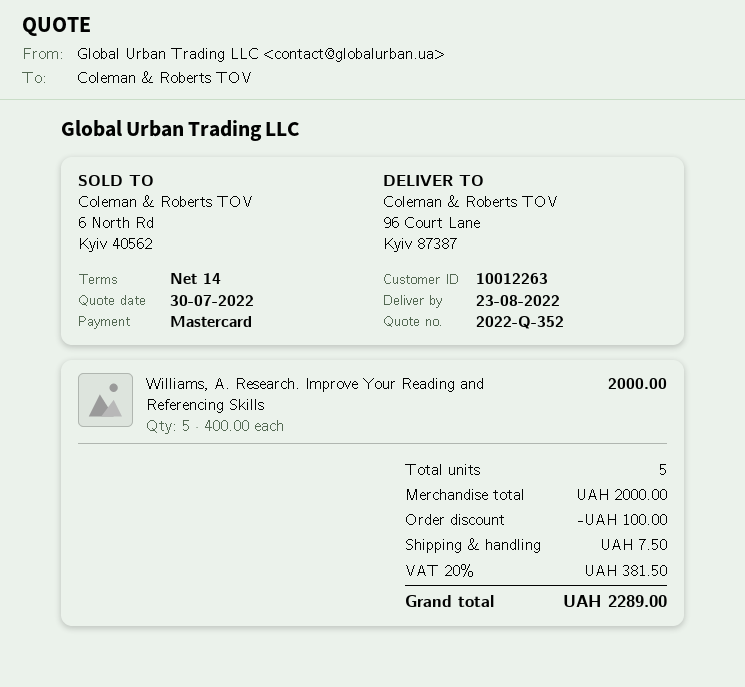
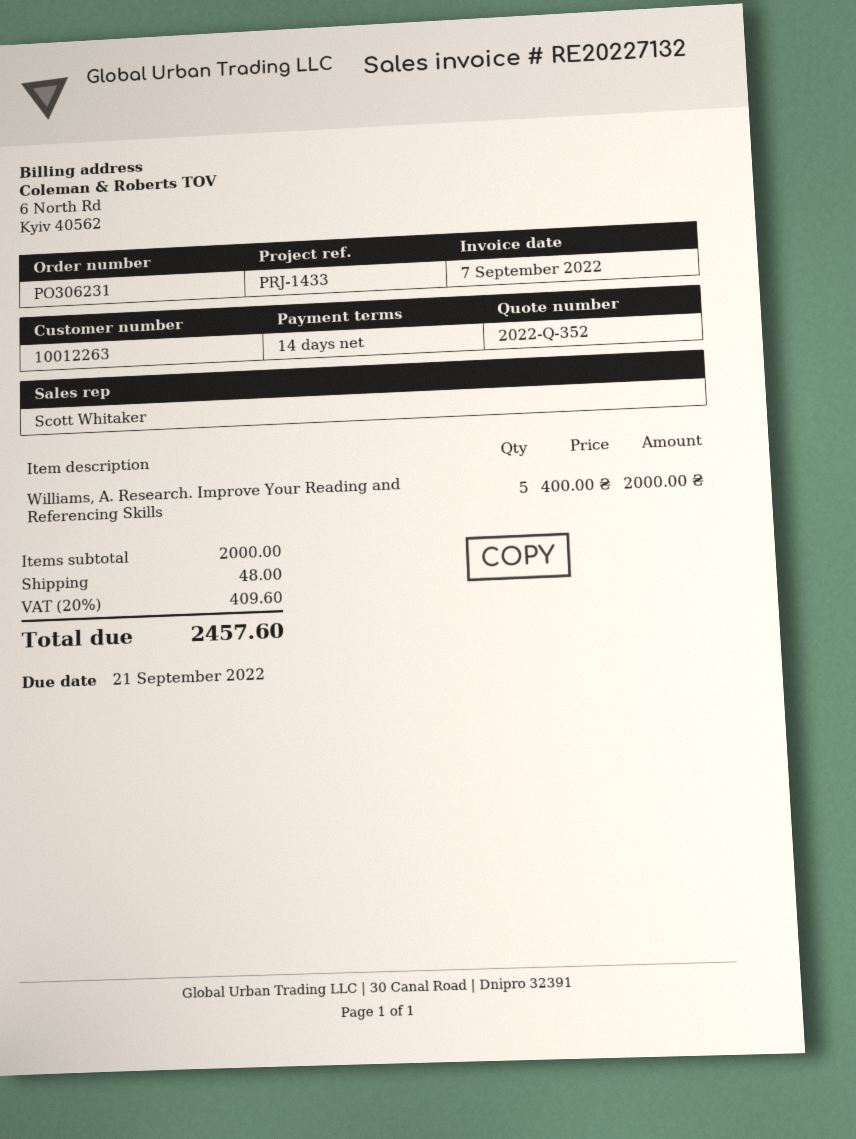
discount: 100.00 -> none
shipping: 7.50 -> 48.00
tax: 20% = 381.50 -> 20% = 409.60
total: 2289.00 -> 2457.60

